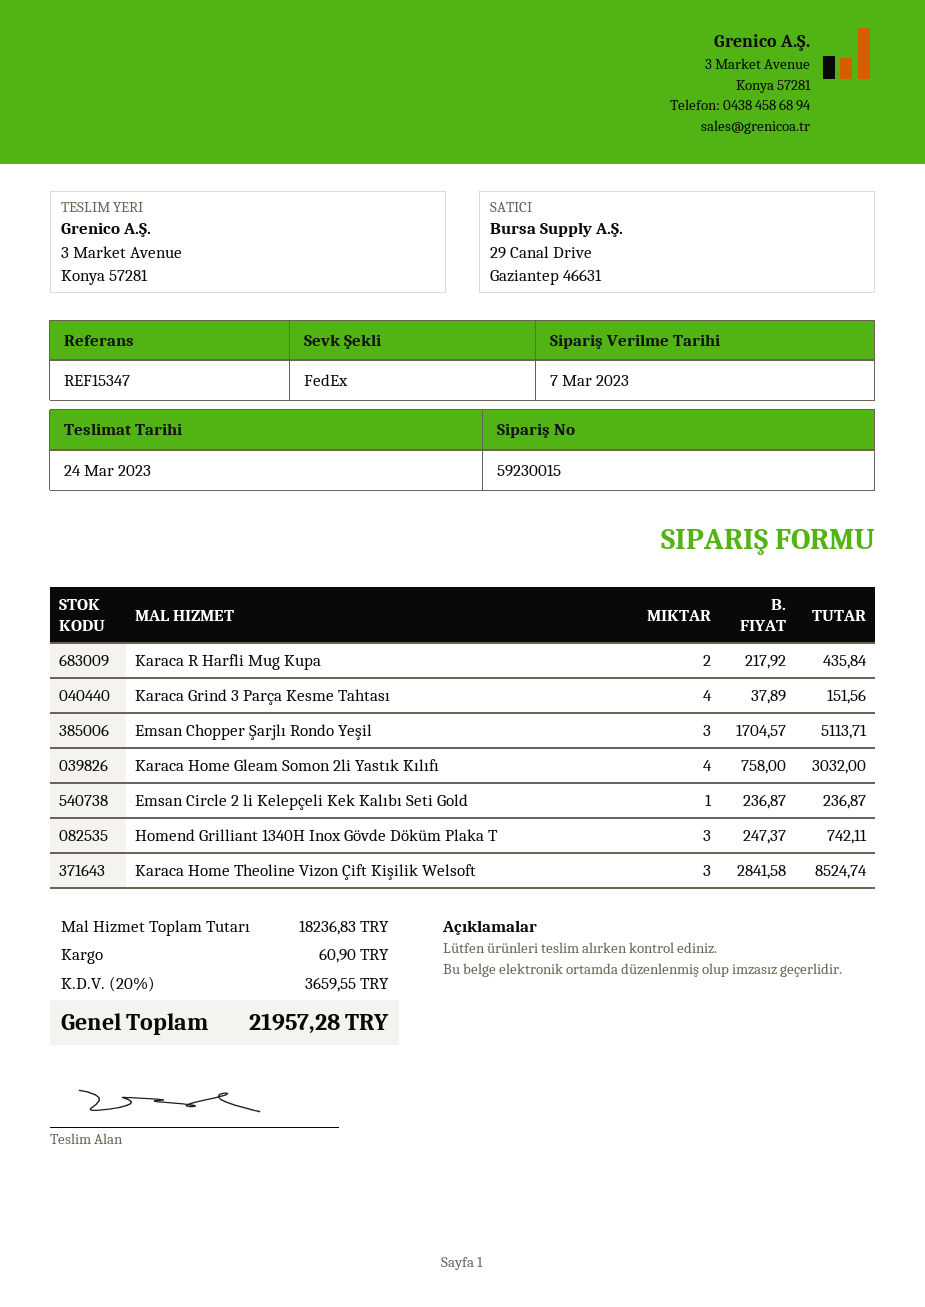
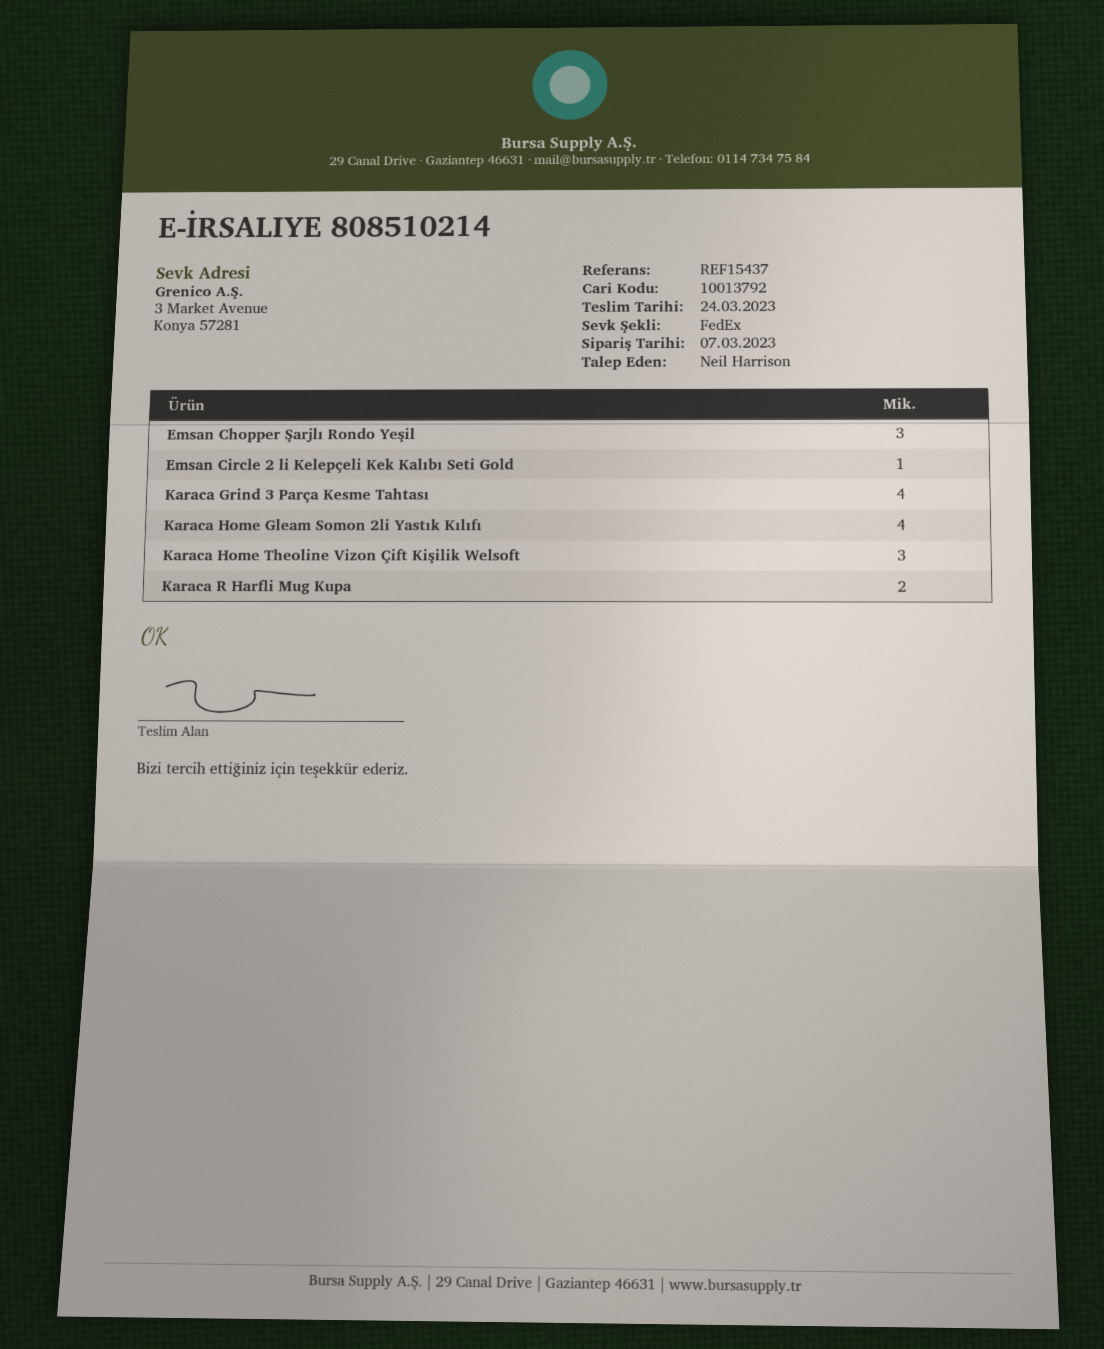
reference: REF15347 -> REF15437
Homend Grilliant 1340H Inox Gövde Döküm Plaka T: 3 -> none

